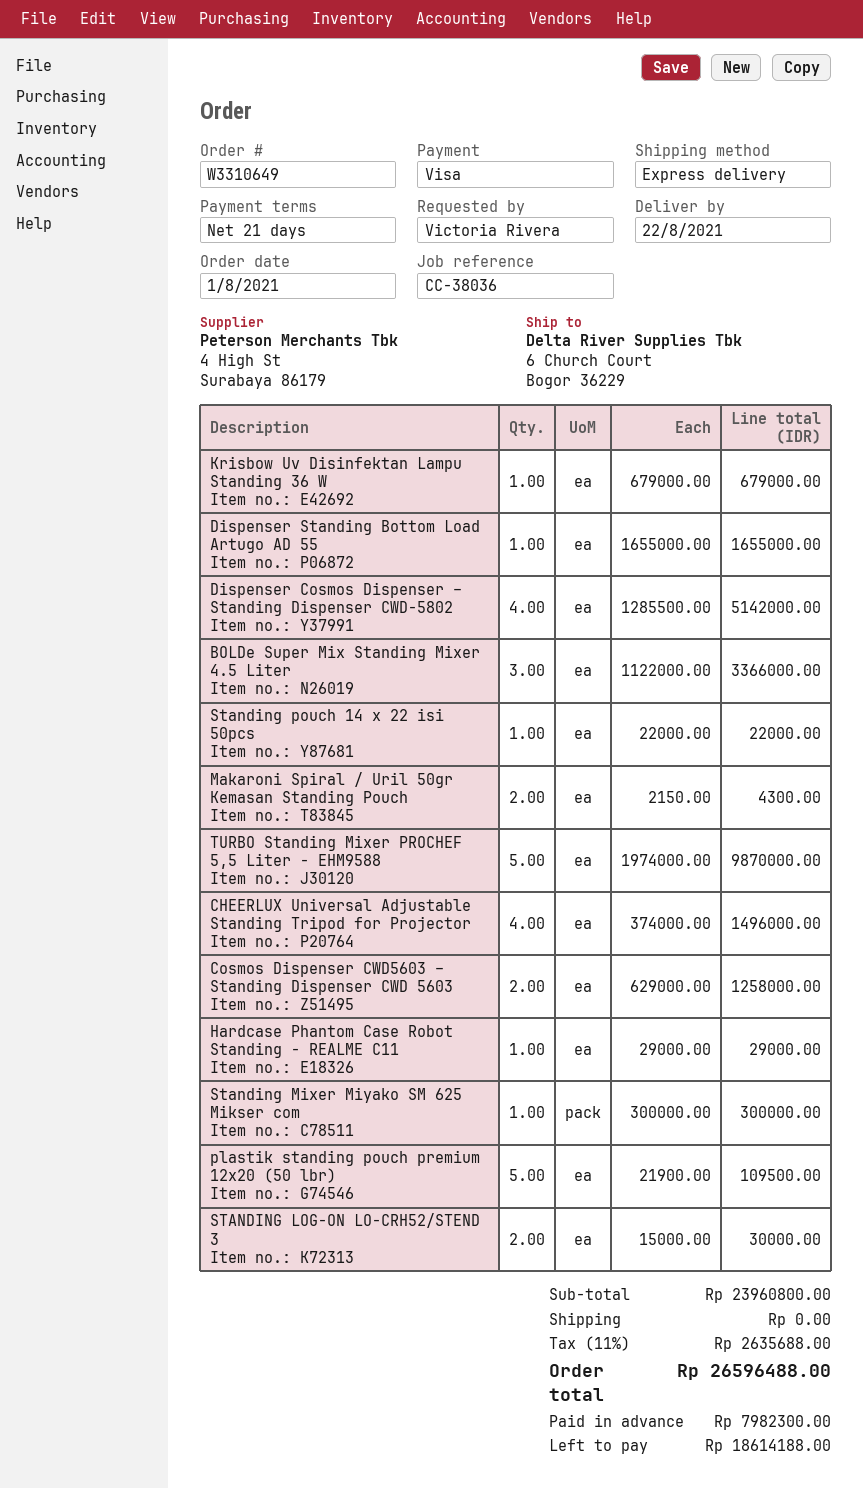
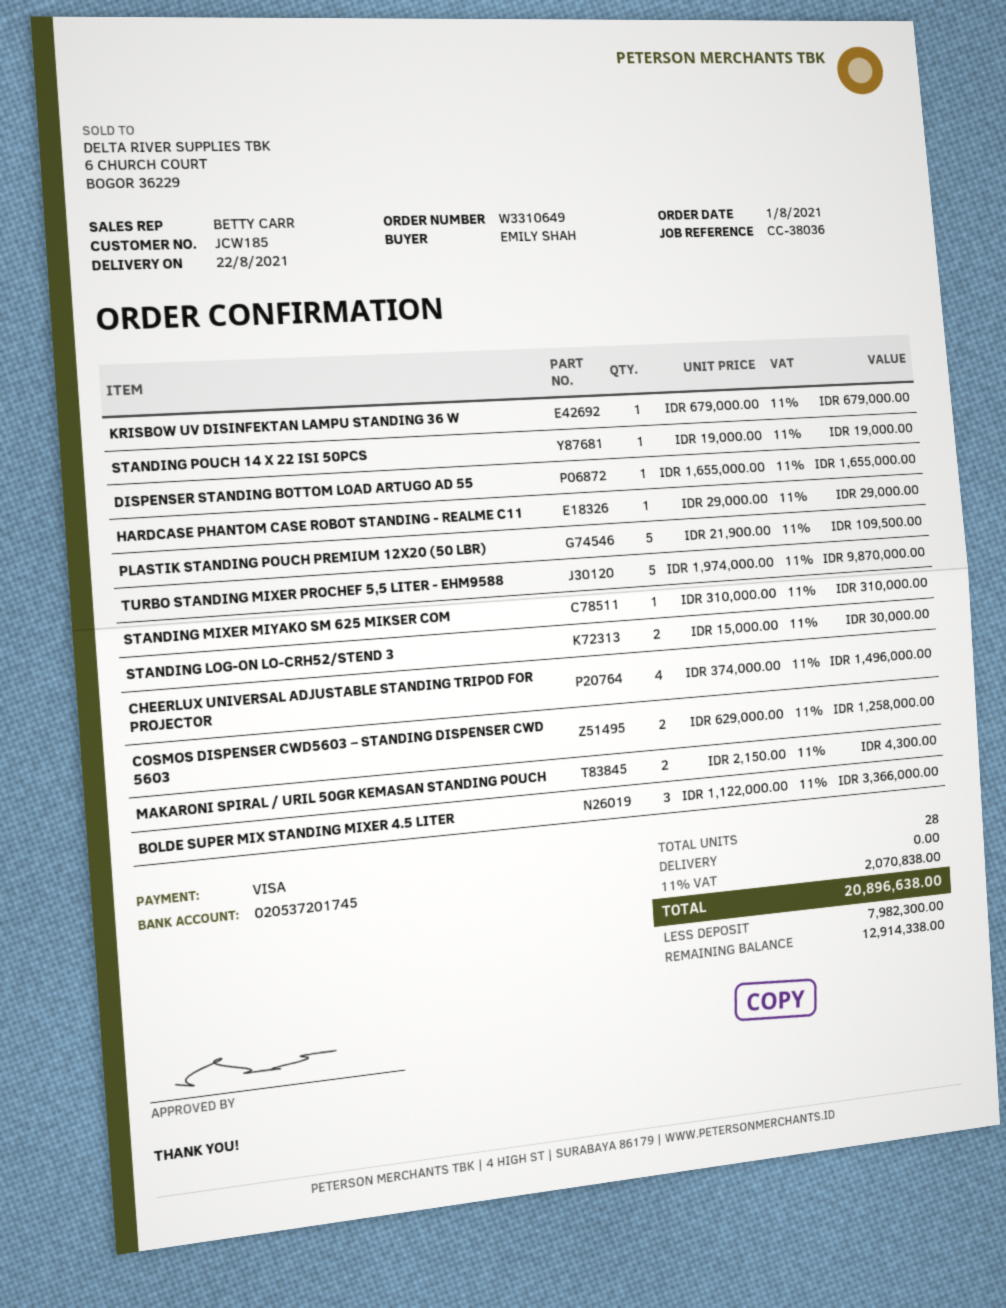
ordered by: Victoria Rivera -> EMILY SHAH
Dispenser Cosmos Dispenser – Standing Dispenser CWD-5802: 4 x 1285500.00 = 5142000.00 -> none
Standing pouch 14 x 22 isi 50pcs: 1 x 22000.00 = 22000.00 -> 1 x 19000.00 = 19000.00
Standing Mixer Miyako SM 625 Mikser com: 1 x 300000.00 = 300000.00 -> 1 x 310000.00 = 310000.00
tax: 11% = 2635688.00 -> 11% = 2070838.00
total: 26596488.00 -> 20896638.00
balance: 18614188.00 -> 12914338.00

